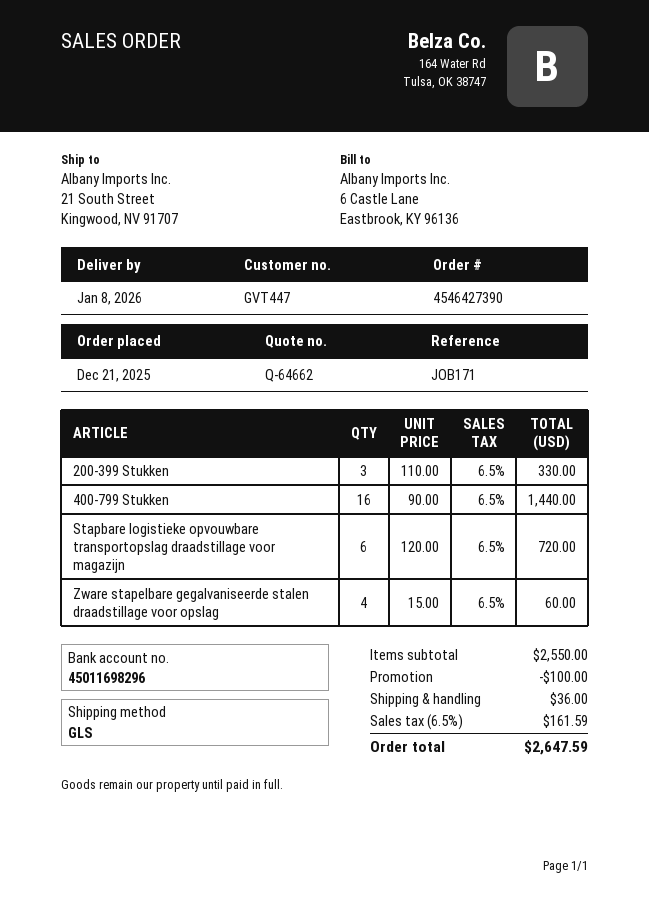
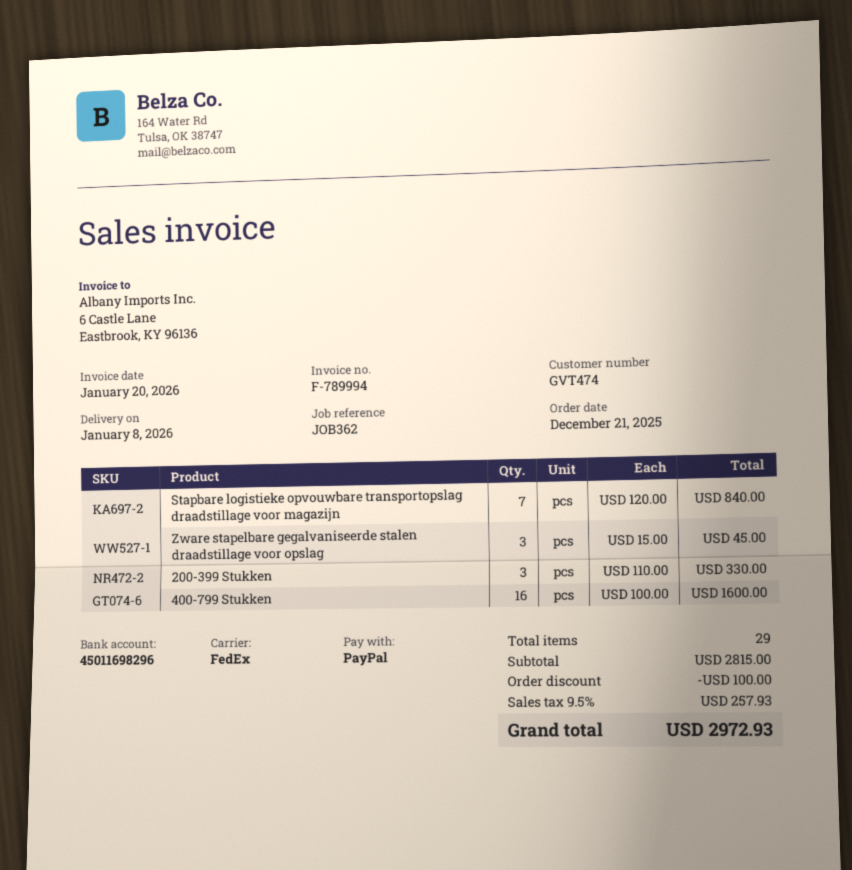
customer number: GVT447 -> GVT474
reference: JOB171 -> JOB362
shipping method: GLS -> FedEx
400-799 Stukken: 16 x 90.00 = 1440.00 -> 16 x 100.00 = 1600.00
Stapbare logistieke opvouwbare transportopslag draadstillage voor magazijn: 6 x 120.00 = 720.00 -> 7 x 120.00 = 840.00
Zware stapelbare gegalvaniseerde stalen draadstillage voor opslag: 4 x 15.00 = 60.00 -> 3 x 15.00 = 45.00
subtotal: 2550.00 -> 2815.00
shipping: 36.00 -> none
tax: 6.5% = 161.59 -> 9.5% = 257.93
total: 2647.59 -> 2972.93

